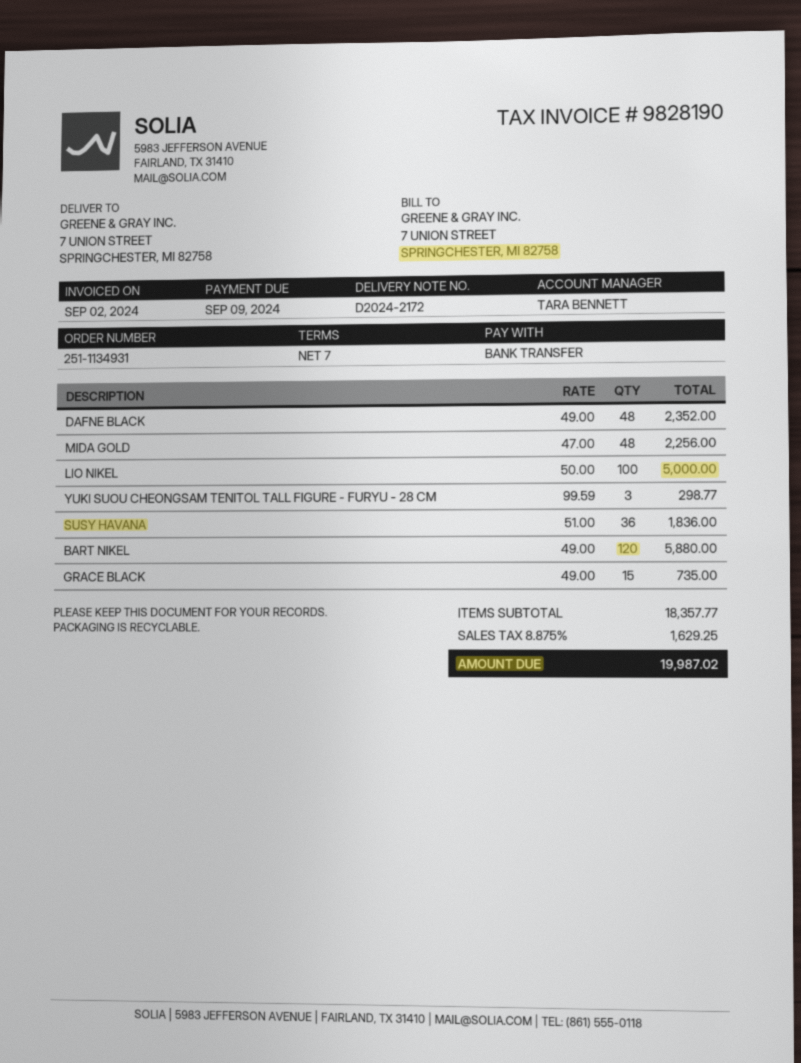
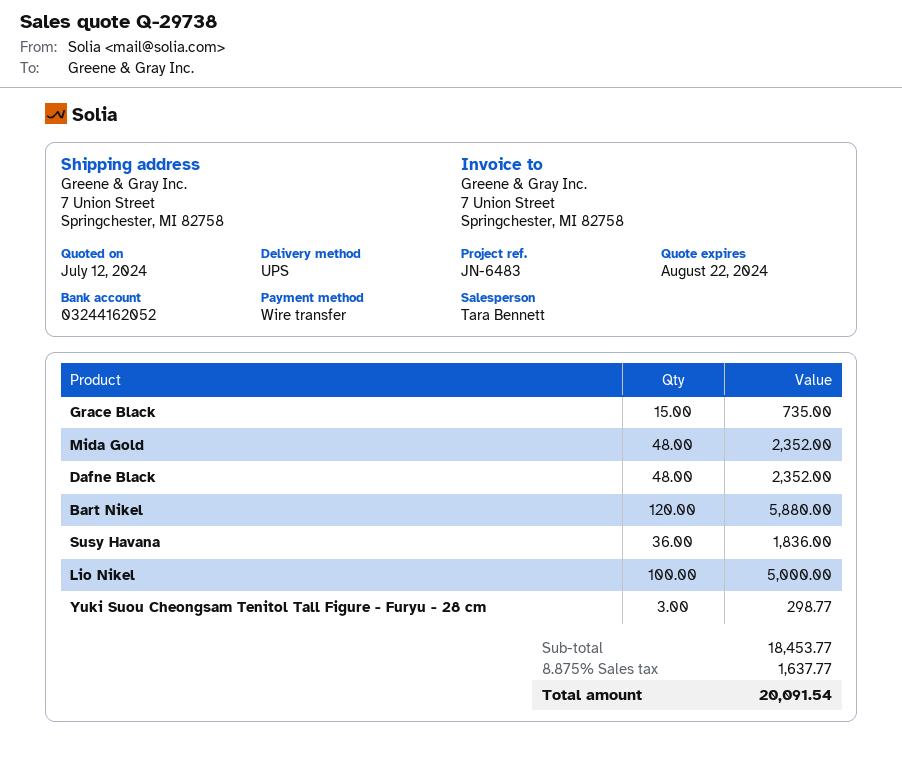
MIDA GOLD: 48 for 2256.00 -> 48 for 2352.00
subtotal: 18357.77 -> 18453.77
tax: 8.875% = 1629.25 -> 8.875% = 1637.77
total: 19987.02 -> 20091.54

